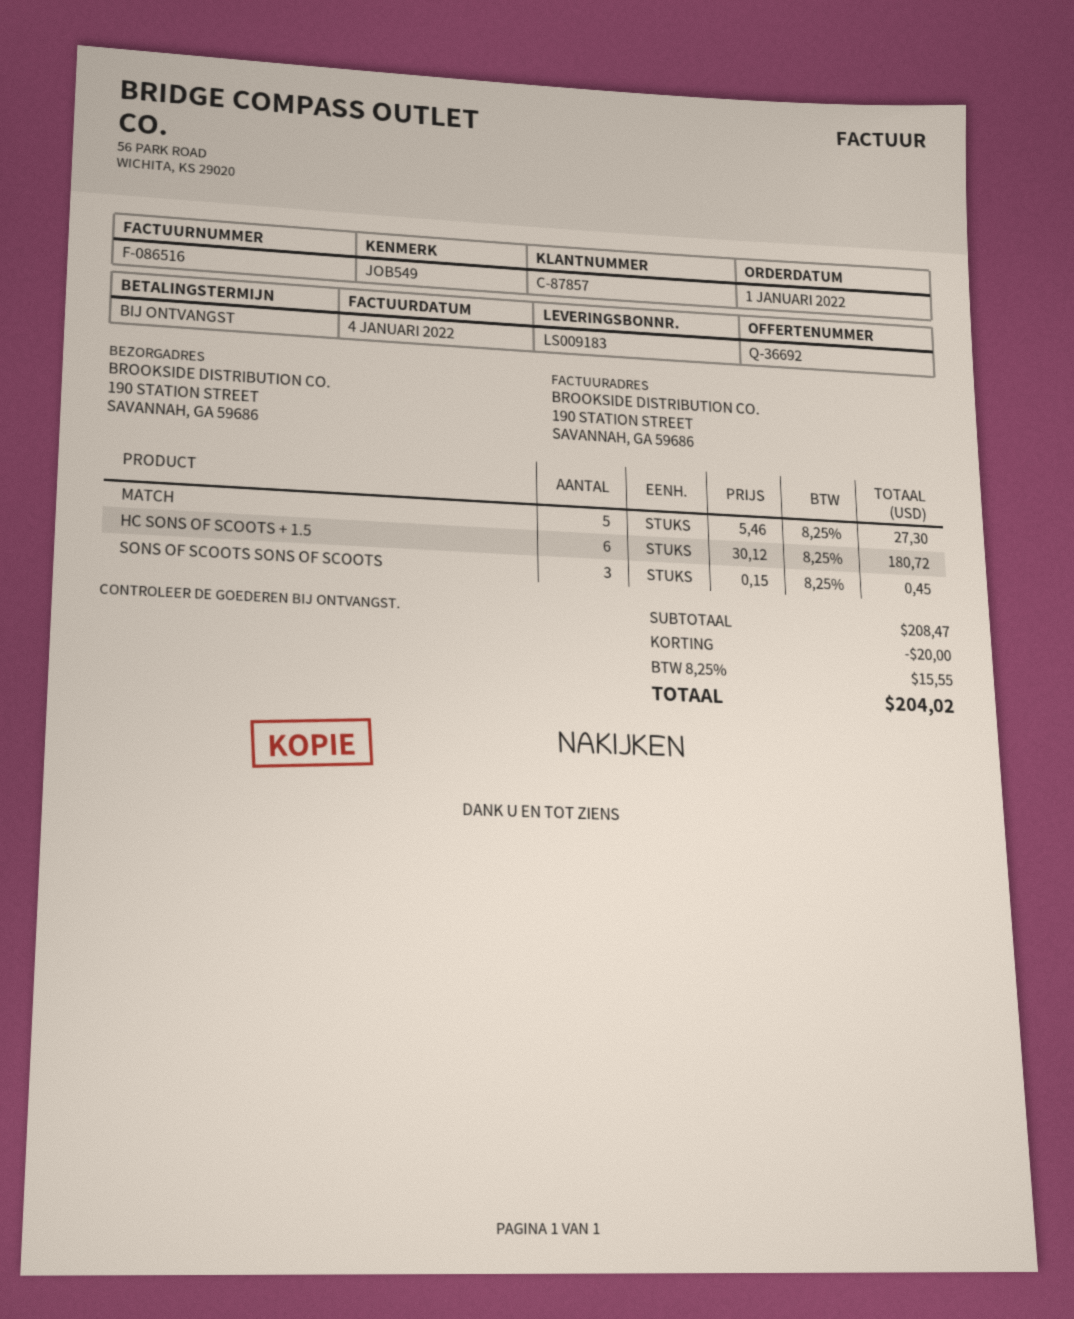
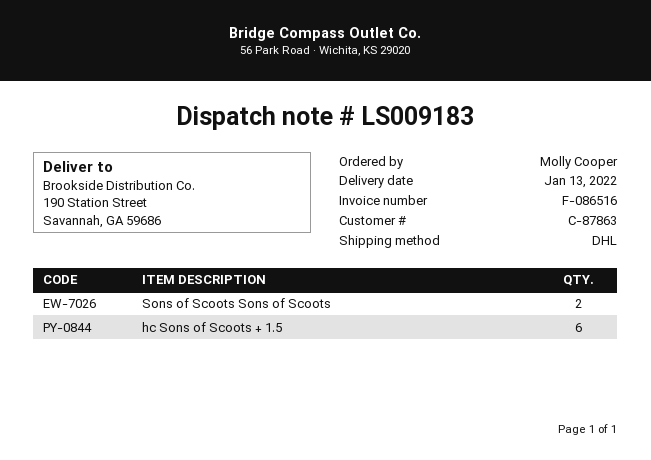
customer number: C-87857 -> C-87863
MATCH: 5 -> none
SONS OF SCOOTS SONS OF SCOOTS: 3 -> 2

